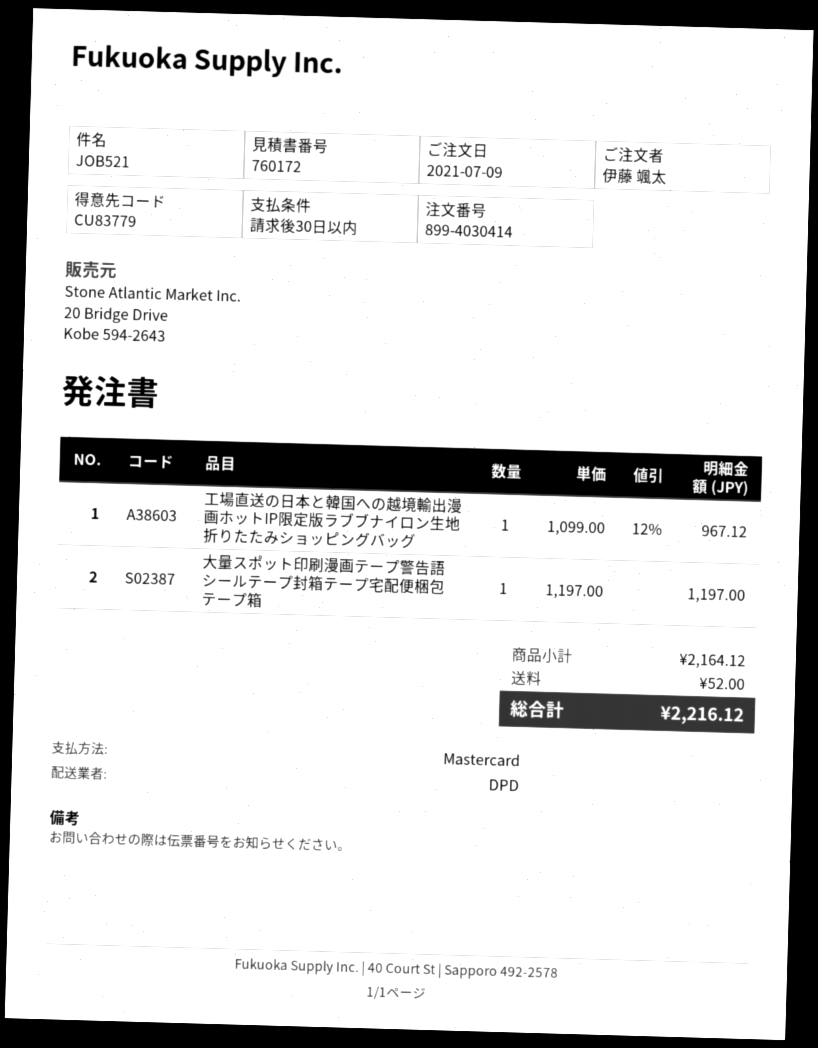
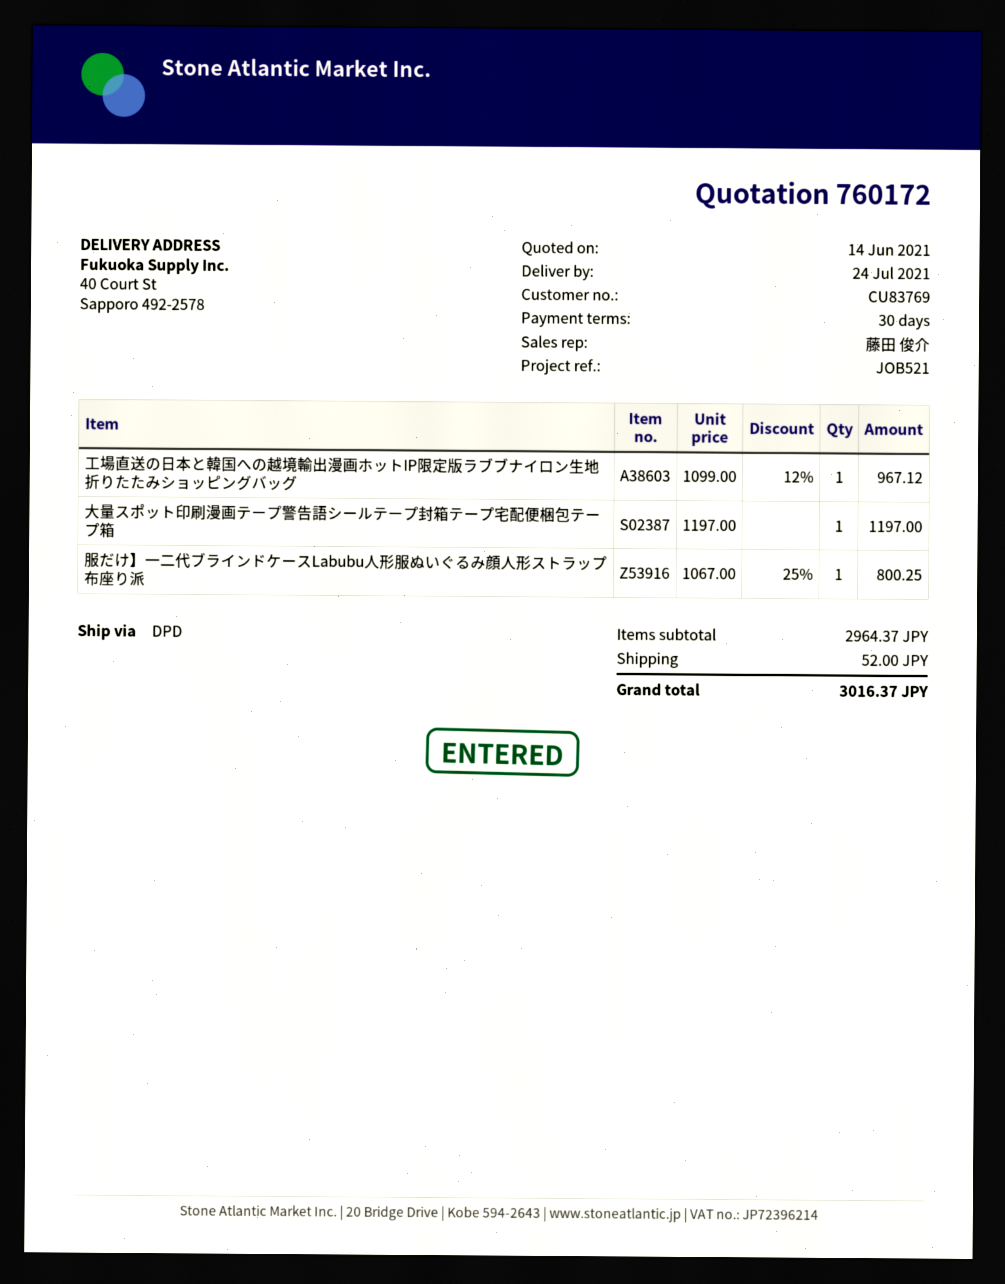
customer number: CU83779 -> CU83769
服だけ】一二代ブラインドケースLabubu人形服ぬいぐるみ顔人形ストラップ布座り派: none -> 1 x 1067.00 - 25% = 800.25
subtotal: 2164.12 -> 2964.37
total: 2216.12 -> 3016.37

